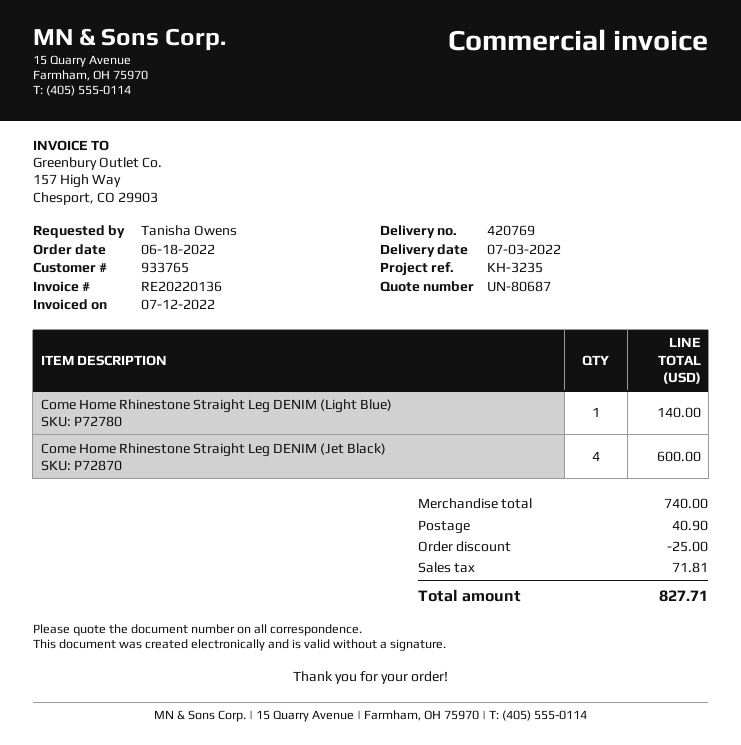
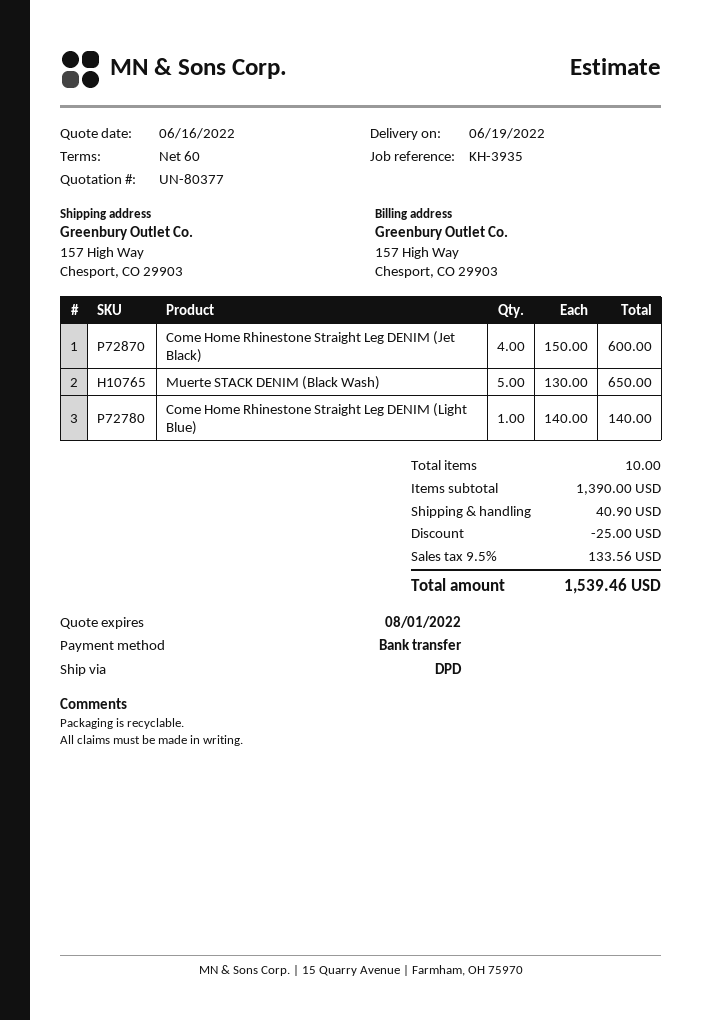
quote number: UN-80687 -> UN-80377
delivery date: 2022-07-03 -> 2022-06-19
reference: KH-3235 -> KH-3935
Muerte STACK DENIM (Black Wash): none -> 5 for 650.00
subtotal: 740.00 -> 1390.00
tax: 71.81 -> 133.56
total: 827.71 -> 1539.46

